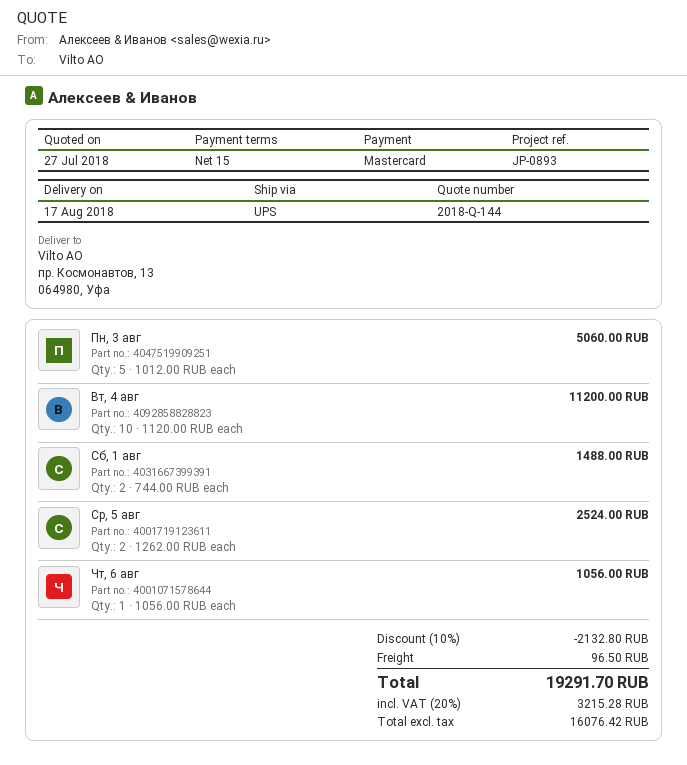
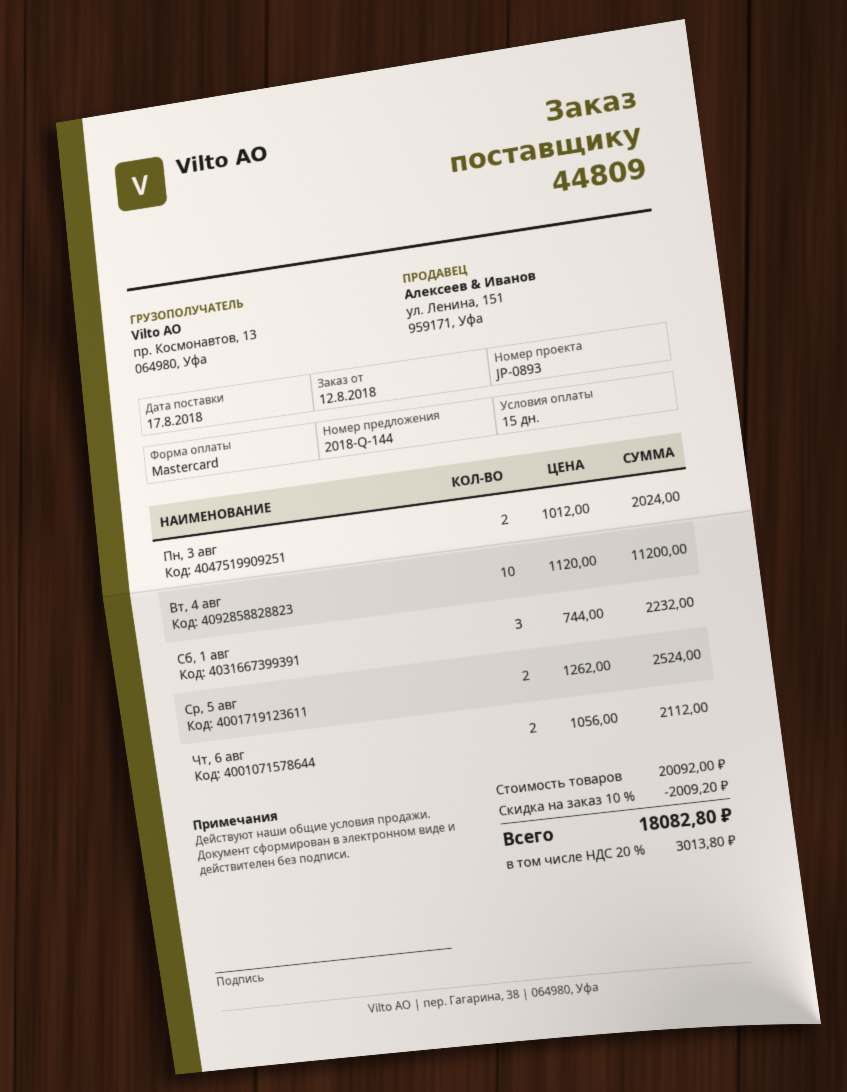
Пн, 3 авг: 5 x 1012.00 = 5060.00 -> 2 x 1012.00 = 2024.00
Сб, 1 авг: 2 x 744.00 = 1488.00 -> 3 x 744.00 = 2232.00
Чт, 6 авг: 1 x 1056.00 = 1056.00 -> 2 x 1056.00 = 2112.00
discount: 10% = 2132.80 -> 10% = 2009.20
shipping: 96.50 -> none
tax: 20% = 3215.28 -> 20% = 3013.80
total: 19291.70 -> 18082.80

